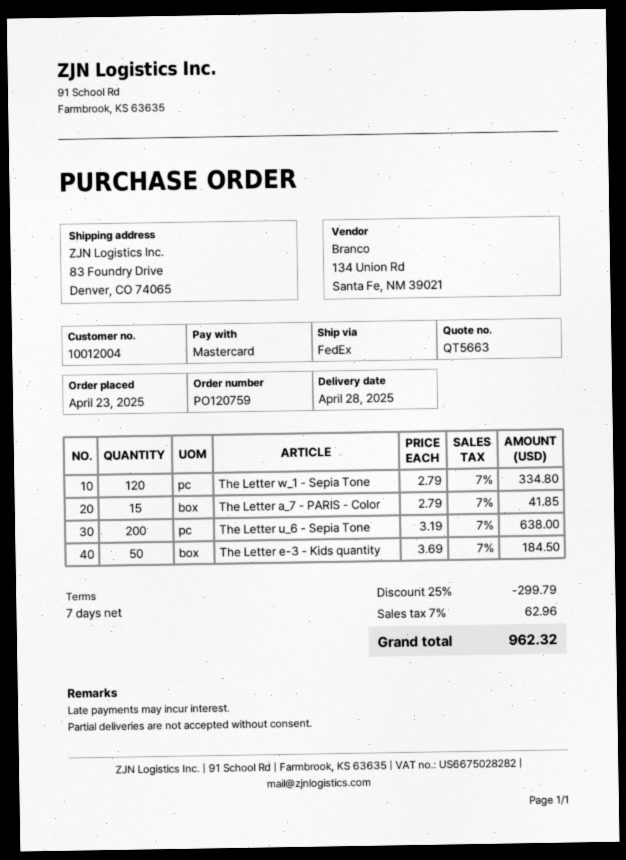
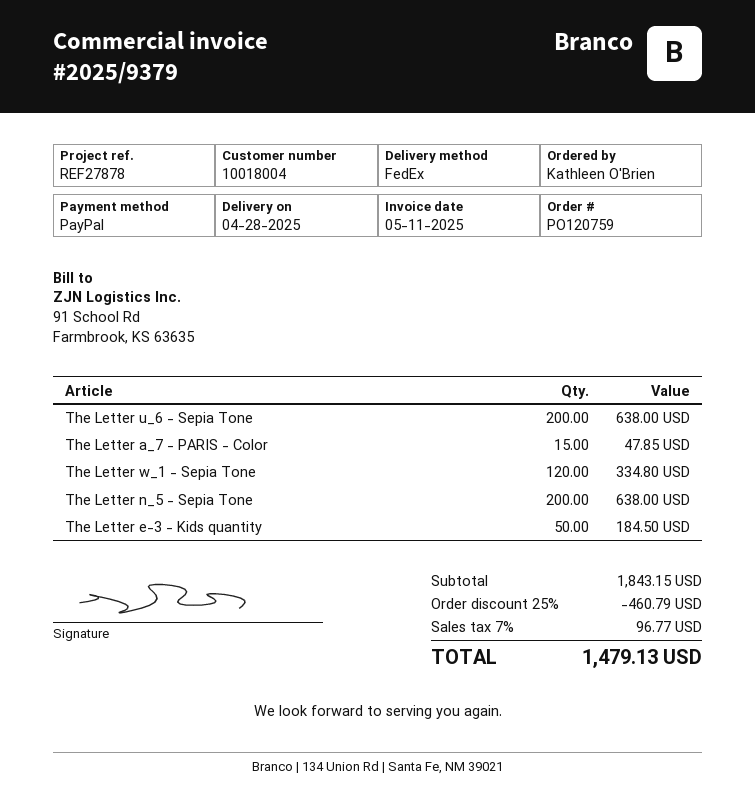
customer number: 10012004 -> 10018004
payment method: Mastercard -> PayPal
The Letter a_7 - PARIS - Color: 15 for 41.85 -> 15 for 47.85
The Letter n_5 - Sepia Tone: none -> 200 for 638.00
discount: 25% = 299.79 -> 25% = 460.79
tax: 7% = 62.96 -> 7% = 96.77
total: 962.32 -> 1479.13

